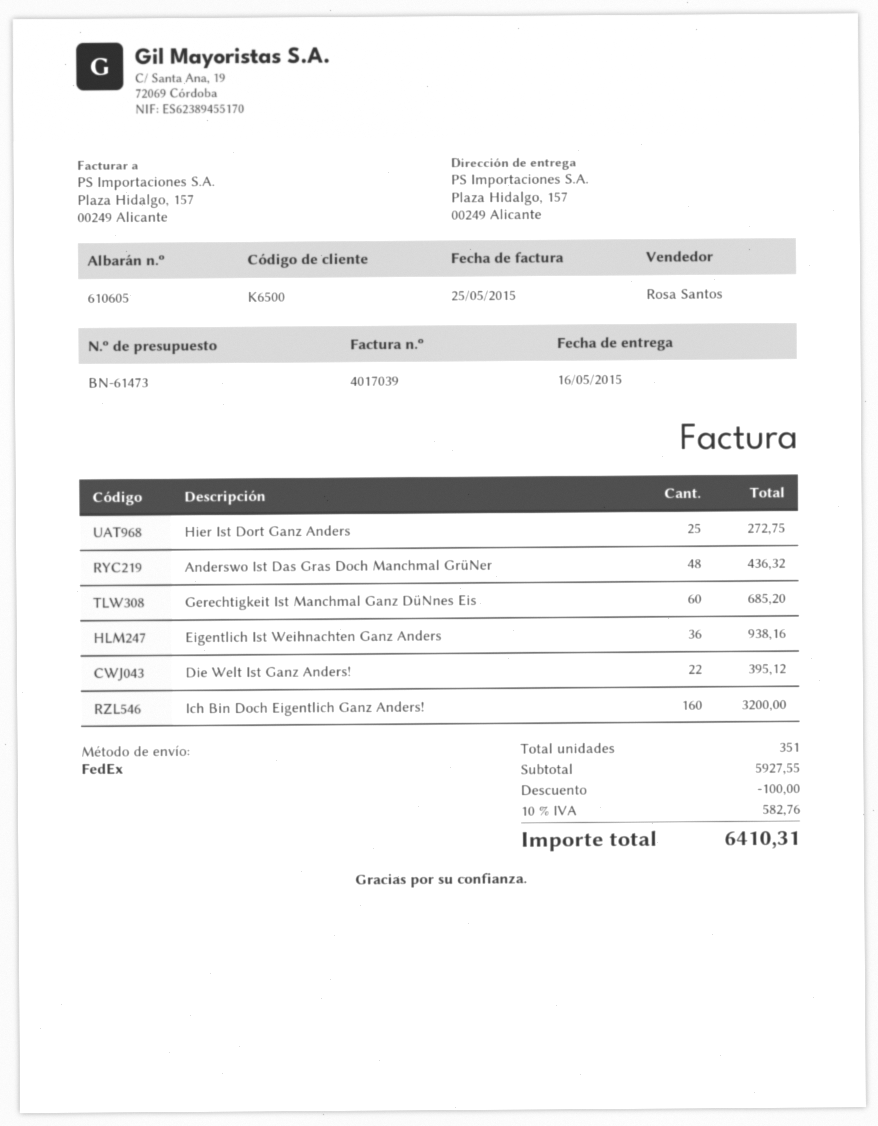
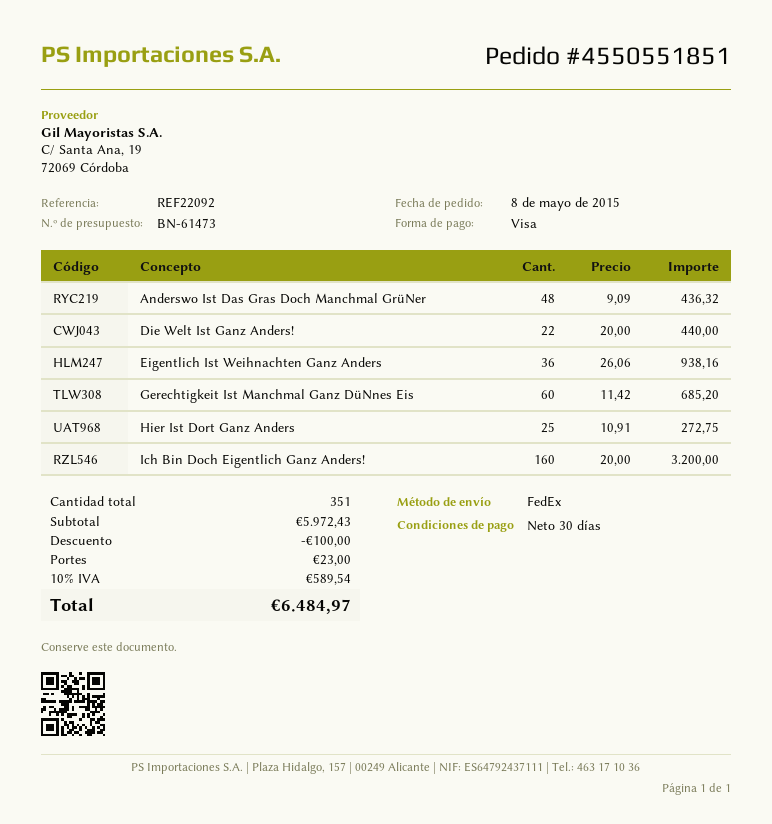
Die Welt Ist Ganz Anders!: 22 for 395.12 -> 22 for 440.00
subtotal: 5927.55 -> 5972.43
shipping: none -> 23.00
tax: 10% = 582.76 -> 10% = 589.54
total: 6410.31 -> 6484.97

